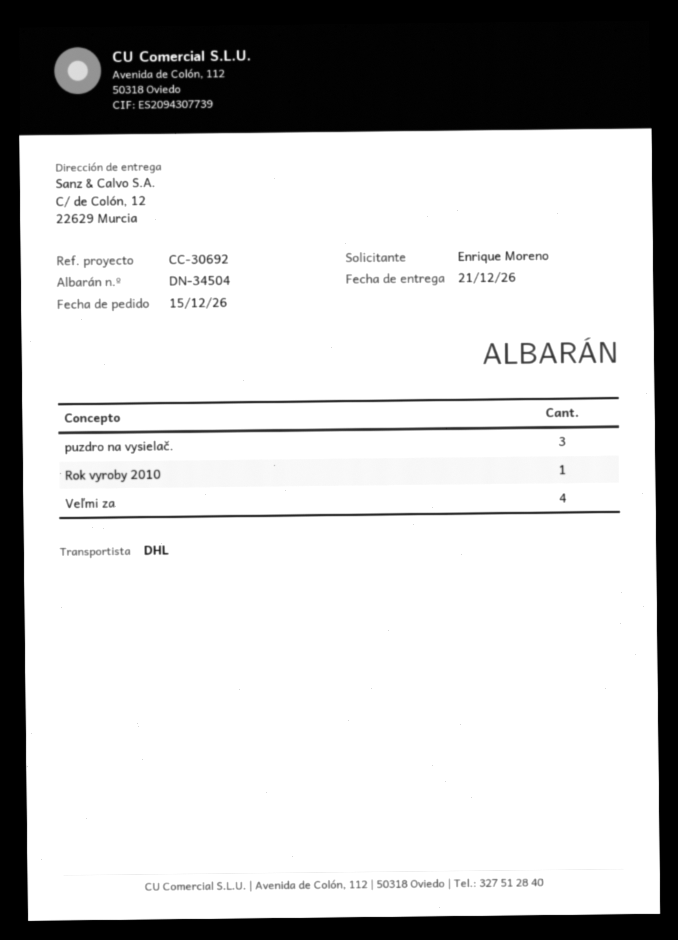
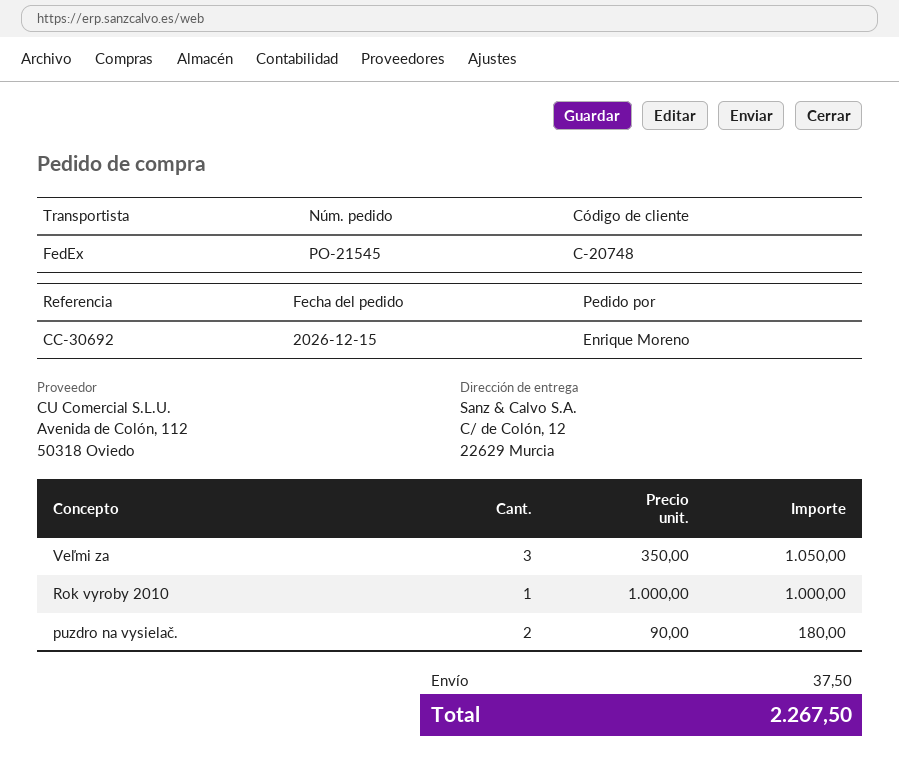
shipping method: DHL -> FedEx
puzdro na vysielač.: 3 -> 2
Veľmi za: 4 -> 3

